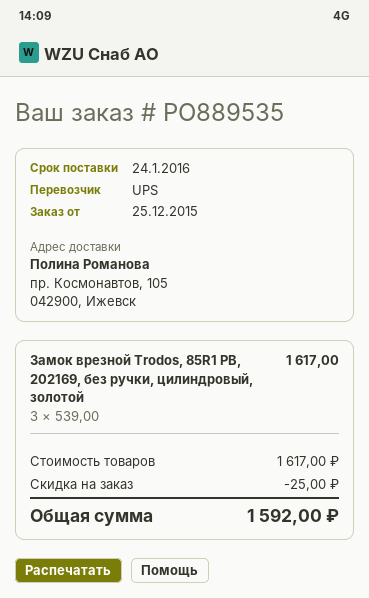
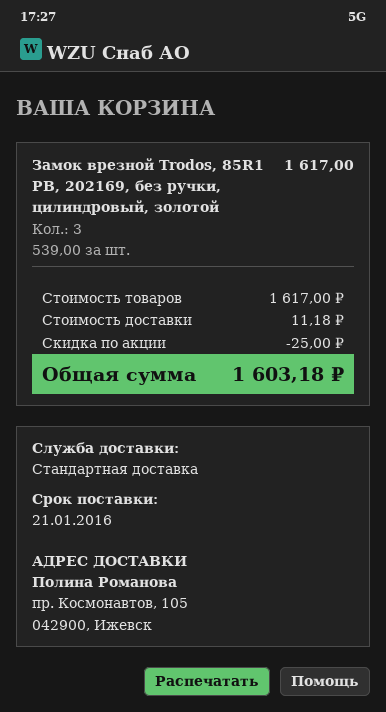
delivery date: 2016-01-24 -> 2016-01-21
shipping method: UPS -> standard
shipping: none -> 11.18
total: 1592.00 -> 1603.18

